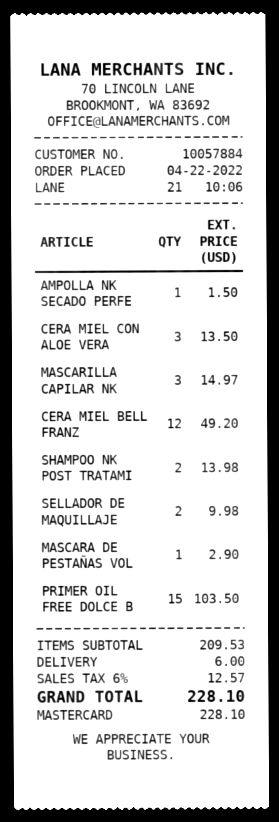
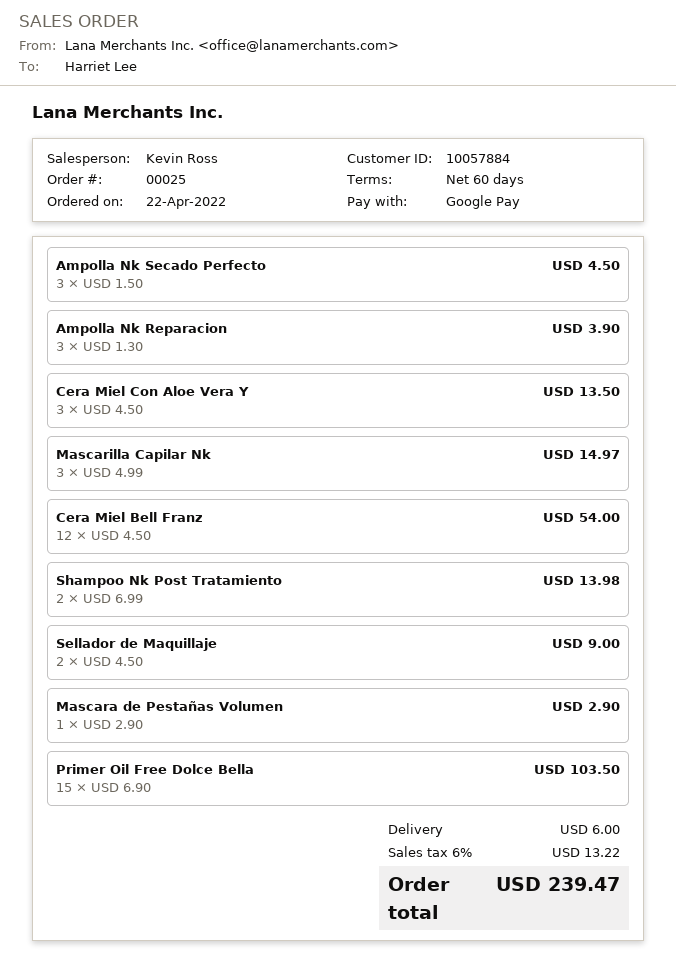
payment method: Mastercard -> Google Pay
AMPOLLA NK SECADO PERFE: 1 for 1.50 -> 3 for 4.50
CERA MIEL BELL FRANZ: 12 for 49.20 -> 12 for 54.00
SELLADOR DE MAQUILLAJE: 2 for 9.98 -> 2 for 9.00
Ampolla Nk Reparacion: none -> 3 for 3.90
tax: 6% = 12.57 -> 6% = 13.22
total: 228.10 -> 239.47

